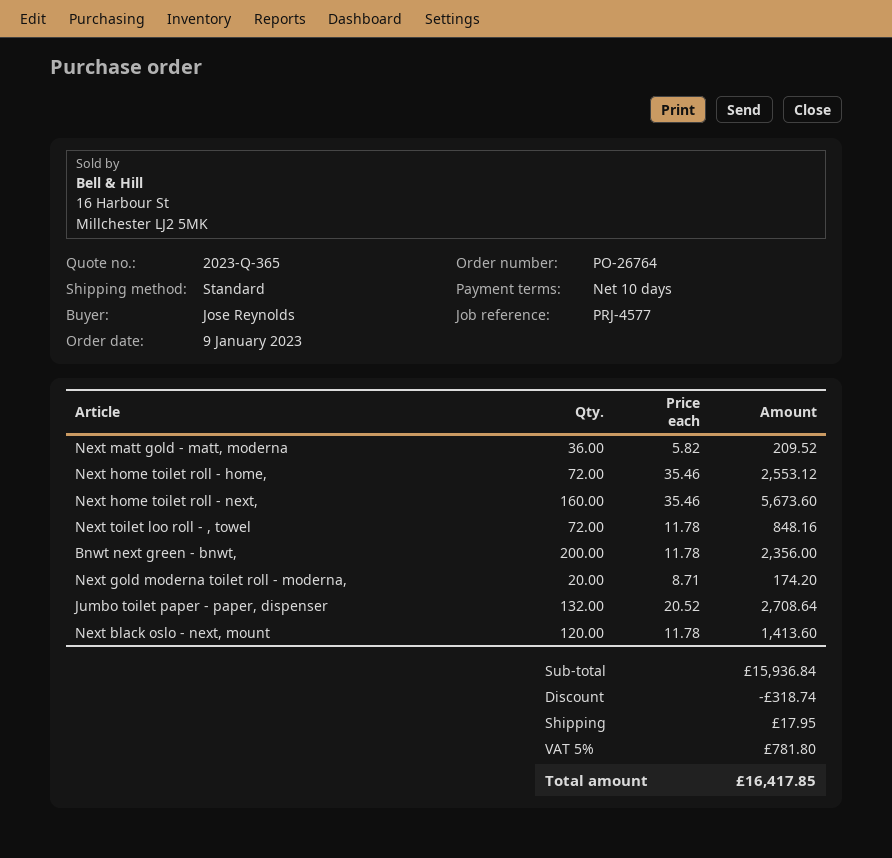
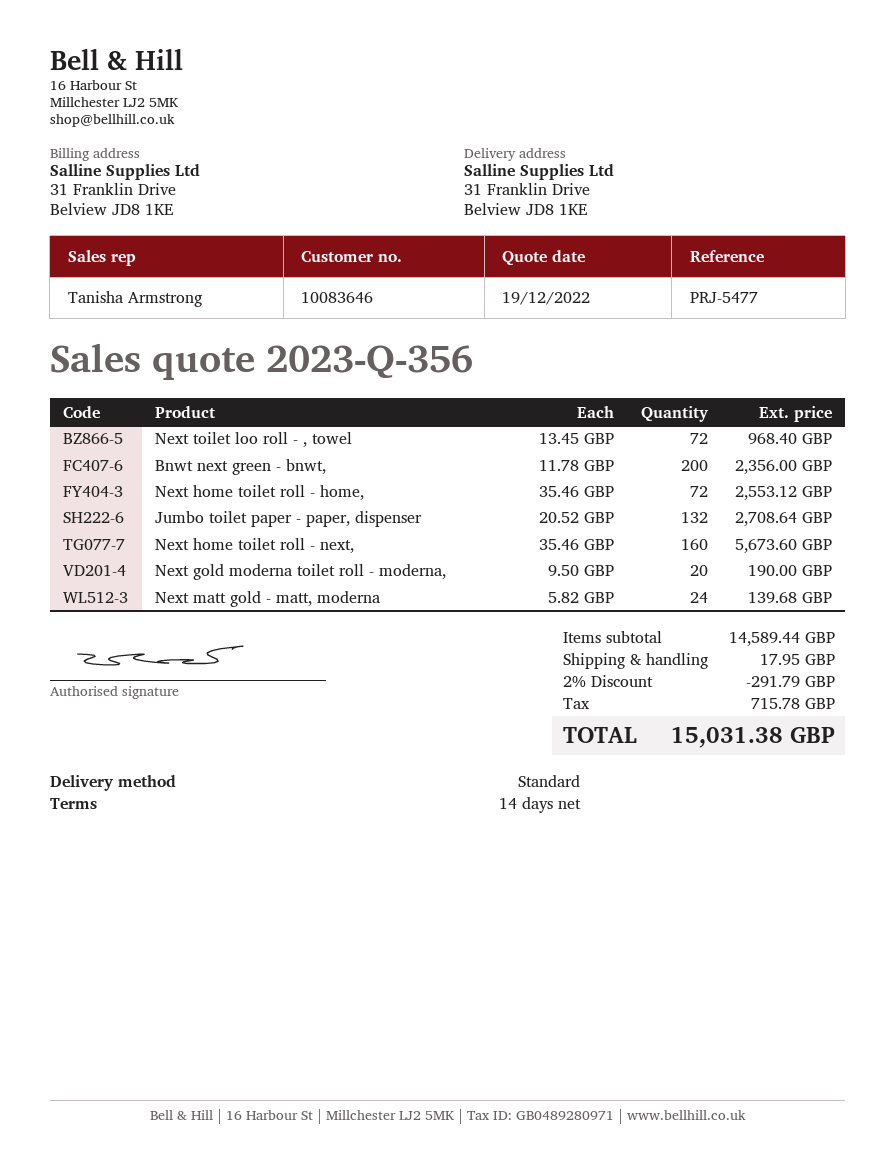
quote number: 2023-Q-365 -> 2023-Q-356
payment terms: 10 days -> 14 days
reference: PRJ-4577 -> PRJ-5477
Next matt gold - matt, moderna: 36 x 5.82 = 209.52 -> 24 x 5.82 = 139.68
Next toilet loo roll - , towel: 72 x 11.78 = 848.16 -> 72 x 13.45 = 968.40
Next gold moderna toilet roll - moderna,: 20 x 8.71 = 174.20 -> 20 x 9.50 = 190.00
Next black oslo - next, mount: 120 x 11.78 = 1413.60 -> none
subtotal: 15936.84 -> 14589.44
discount: 318.74 -> 291.79
tax: 781.80 -> 715.78
total: 16417.85 -> 15031.38

